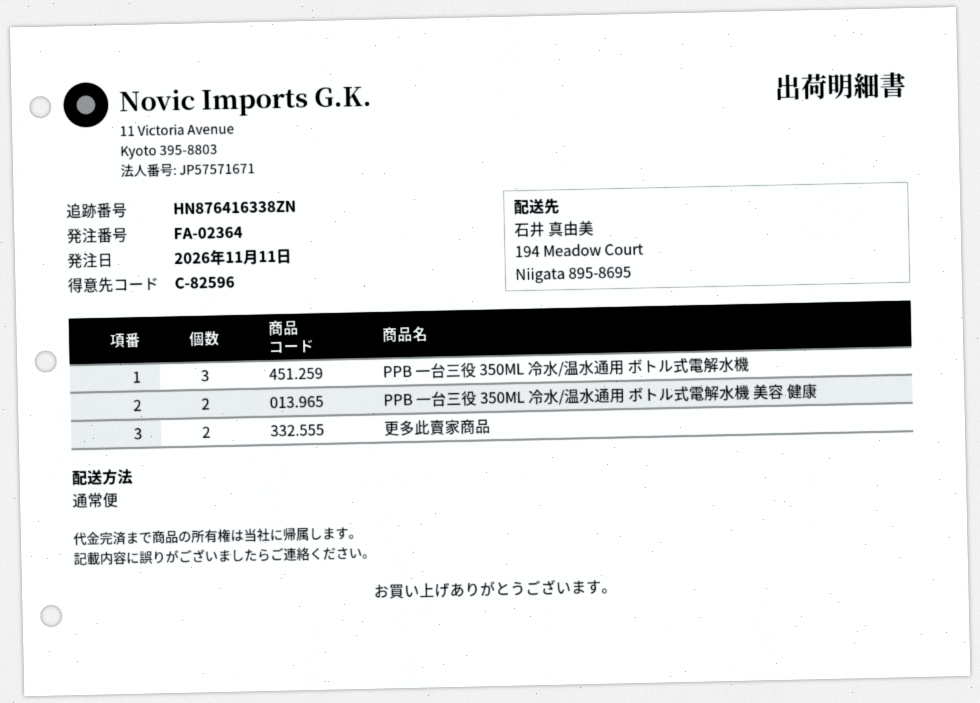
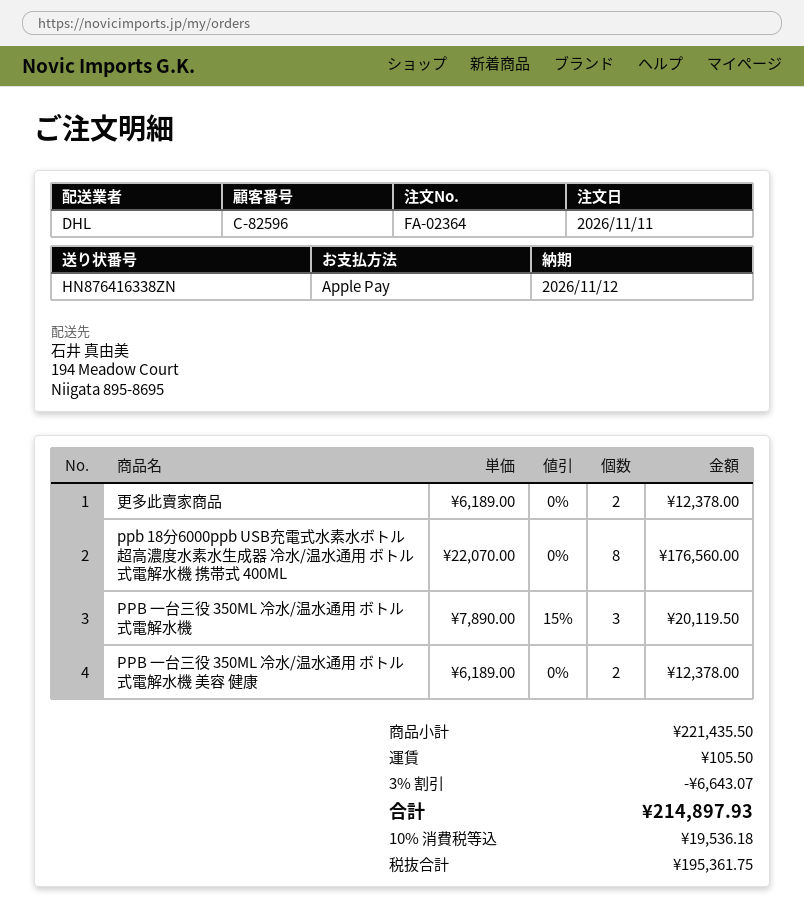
shipping method: standard -> DHL
ppb 18分6000ppb USB充電式水素水ボトル 超高濃度水素水生成器 冷水/温水通用 ボトル式電解水機 携帯式 400ML: none -> 8

